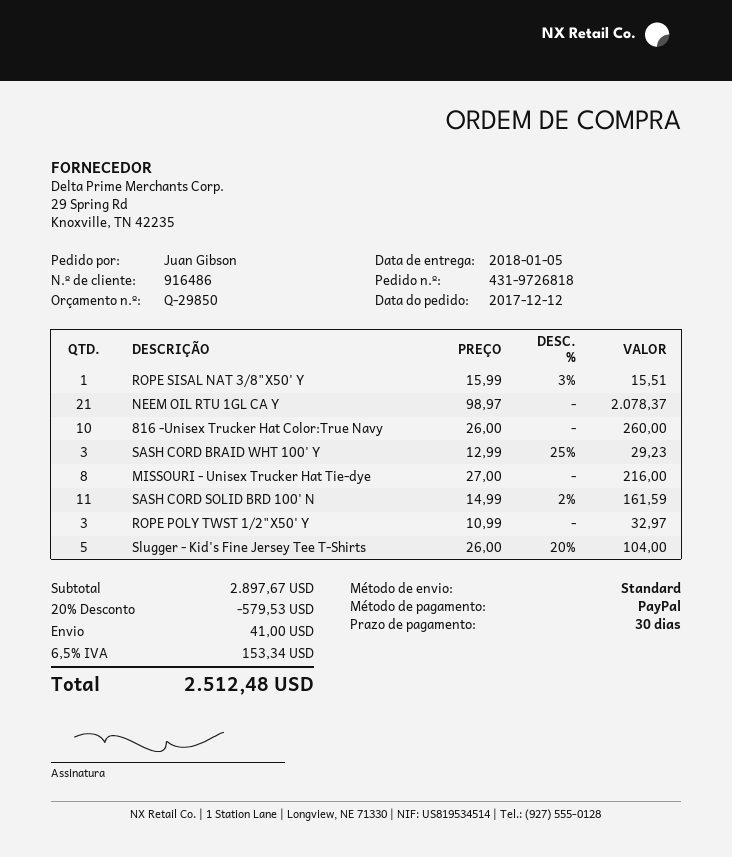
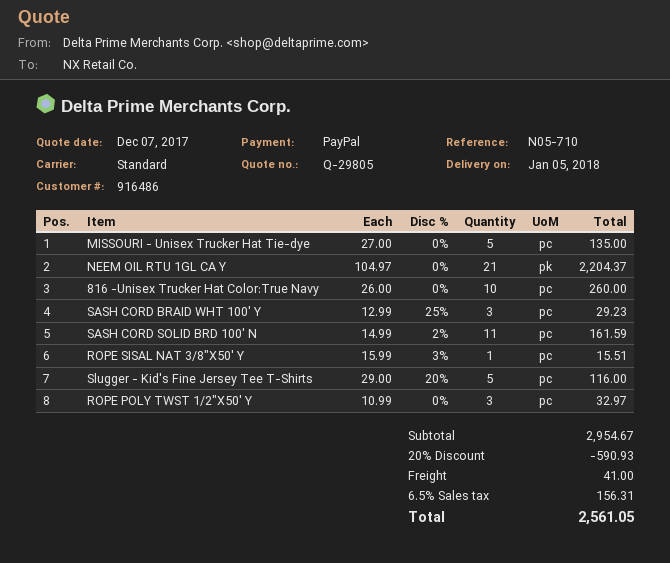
quote number: Q-29850 -> Q-29805
NEEM OIL RTU 1GL CA Y: 21 x 98.97 = 2078.37 -> 21 x 104.97 = 2204.37
MISSOURI - Unisex Trucker Hat Tie-dye: 8 x 27.00 = 216.00 -> 5 x 27.00 = 135.00
Slugger - Kid's Fine Jersey Tee T-Shirts: 5 x 26.00 - 20% = 104.00 -> 5 x 29.00 - 20% = 116.00
subtotal: 2897.67 -> 2954.67
discount: 20% = 579.53 -> 20% = 590.93
tax: 6.5% = 153.34 -> 6.5% = 156.31
total: 2512.48 -> 2561.05

